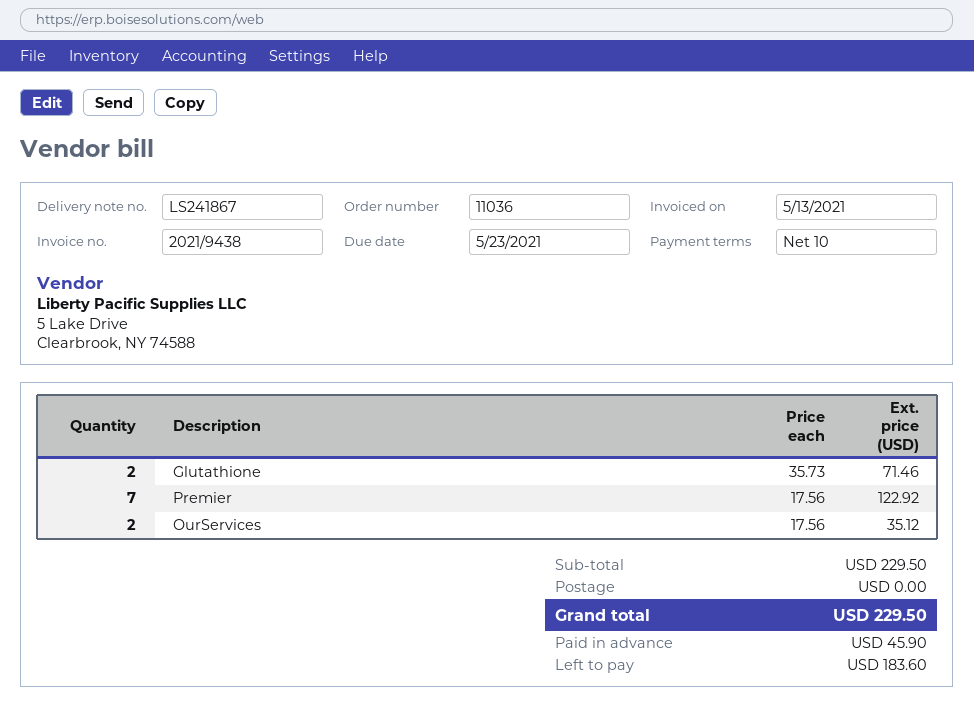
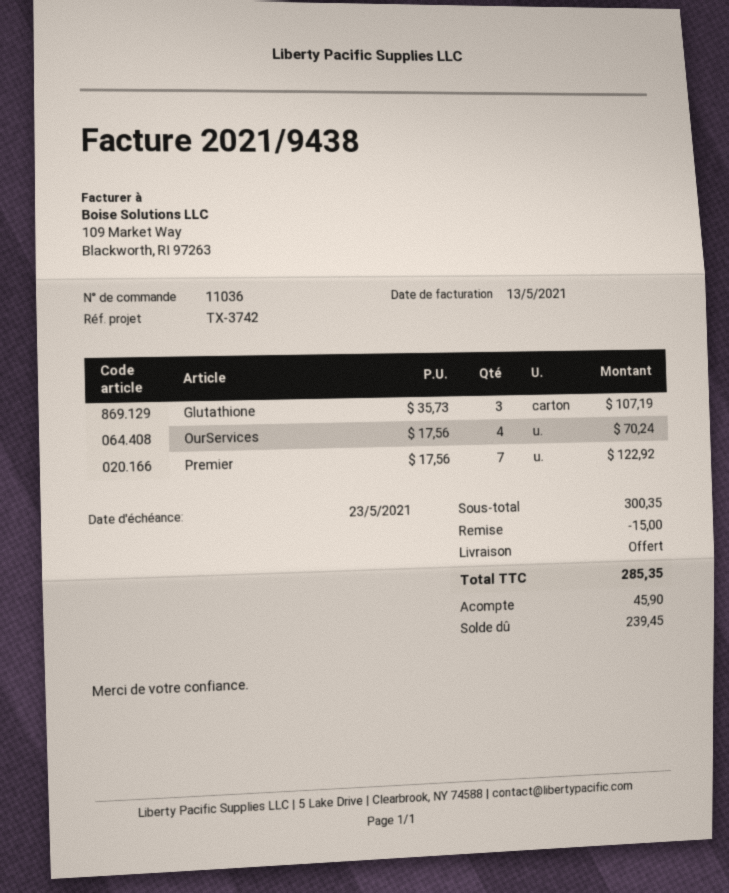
Glutathione: 2 x 35.73 = 71.46 -> 3 x 35.73 = 107.19
OurServices: 2 x 17.56 = 35.12 -> 4 x 17.56 = 70.24
subtotal: 229.50 -> 300.35
discount: none -> 15.00
total: 229.50 -> 285.35
balance: 183.60 -> 239.45

